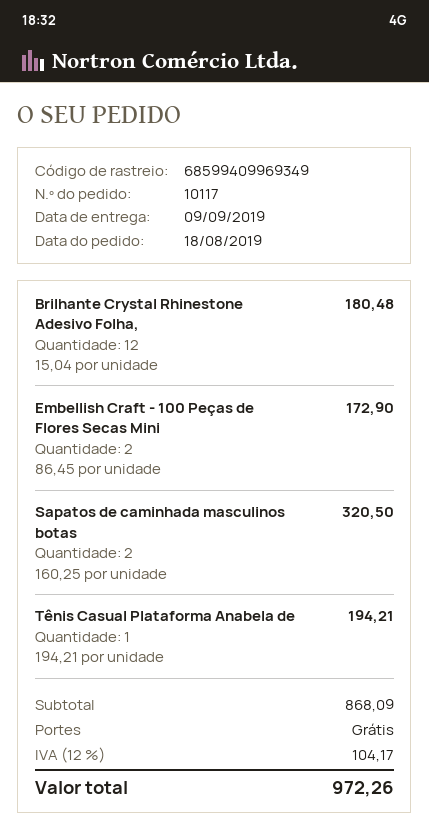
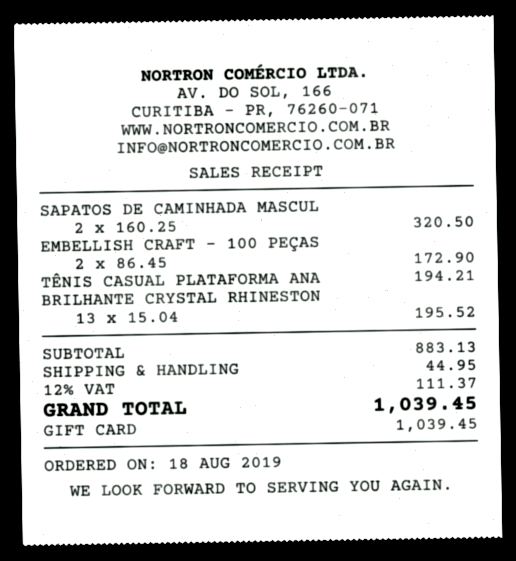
Brilhante Crystal Rhinestone Adesivo Folha,: 12 x 15.04 = 180.48 -> 13 x 15.04 = 195.52
subtotal: 868.09 -> 883.13
shipping: 0.00 -> 44.95
tax: 12% = 104.17 -> 12% = 111.37
total: 972.26 -> 1039.45

